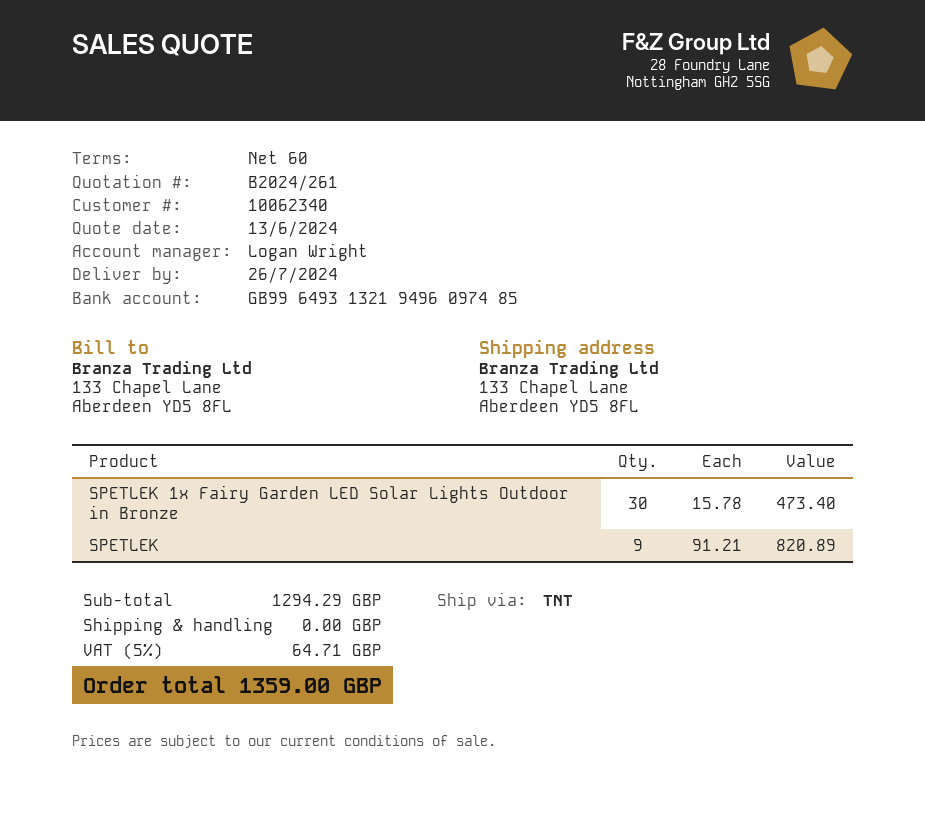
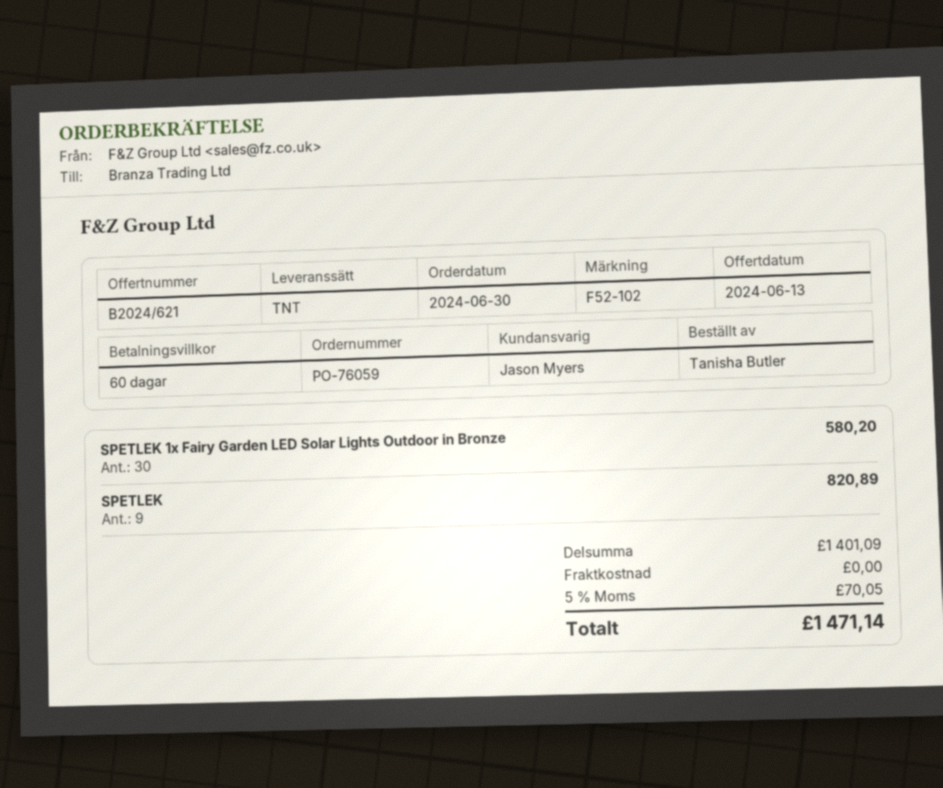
quote number: B2024/261 -> B2024/621
sales rep: Logan Wright -> Jason Myers
SPETLEK 1x Fairy Garden LED Solar Lights Outdoor in Bronze: 30 for 473.40 -> 30 for 580.20
subtotal: 1294.29 -> 1401.09
tax: 5% = 64.71 -> 5% = 70.05
total: 1359.00 -> 1471.14

